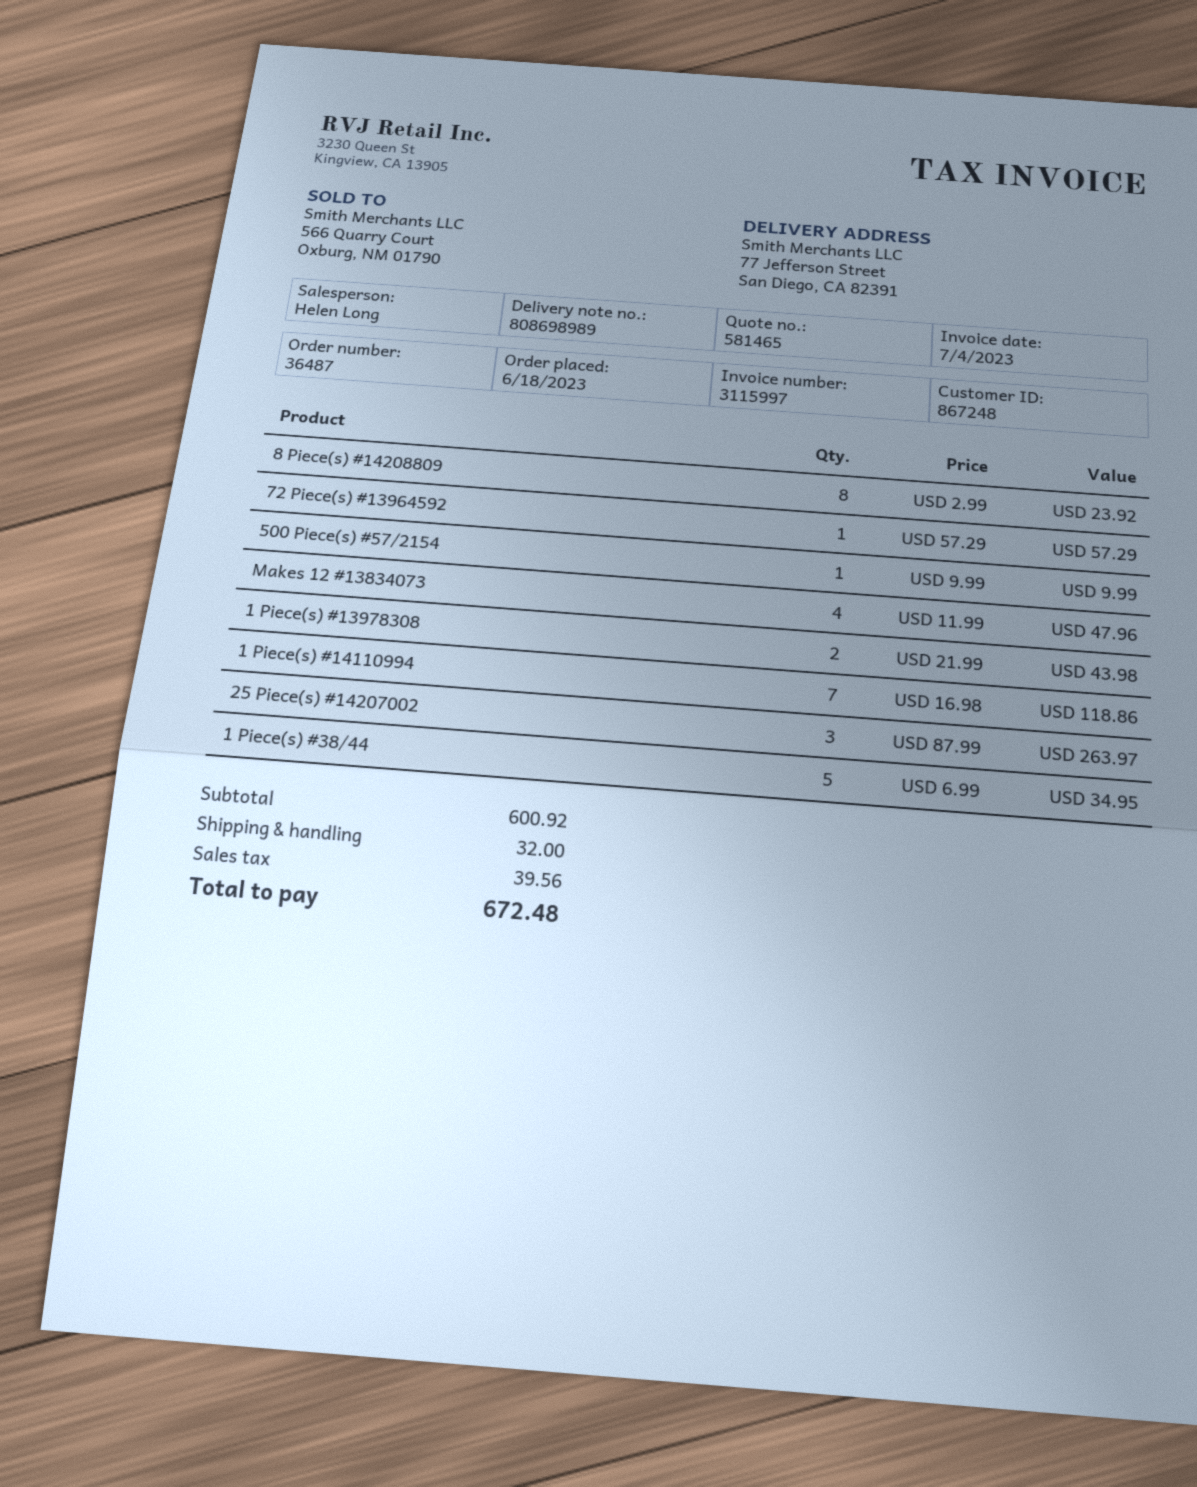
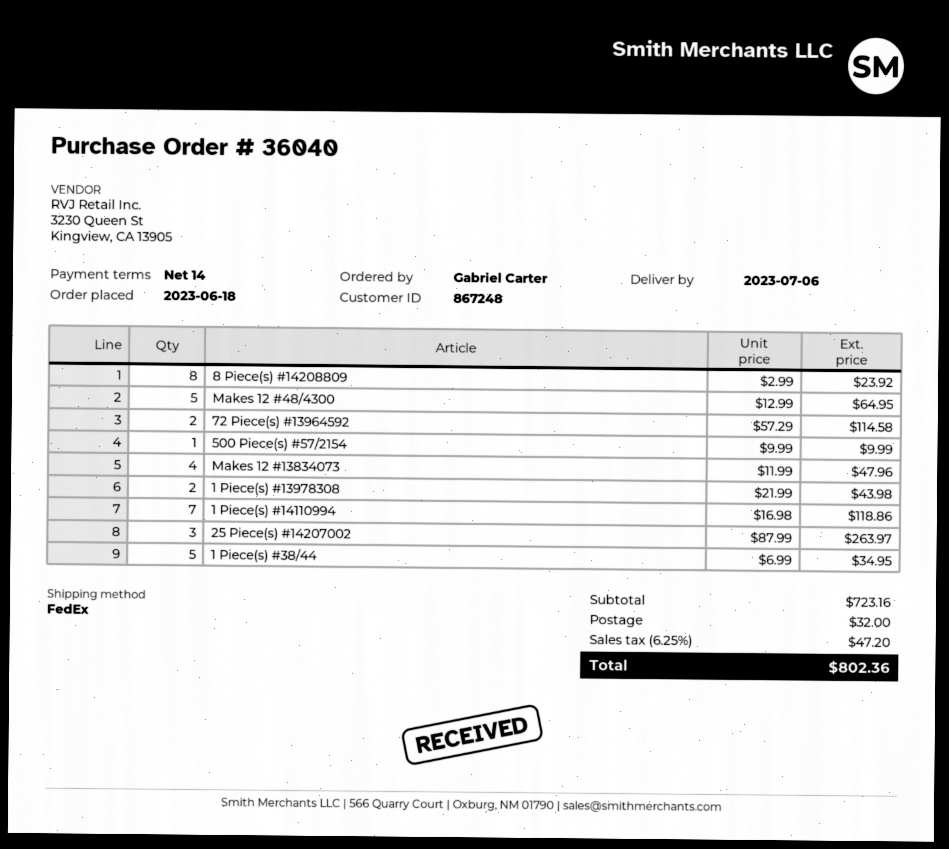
order number: 36487 -> 36040
72 Piece(s) #13964592: 1 x 57.29 = 57.29 -> 2 x 57.29 = 114.58
Makes 12 #48/4300: none -> 5 x 12.99 = 64.95
subtotal: 600.92 -> 723.16
tax: 39.56 -> 47.20
total: 672.48 -> 802.36

